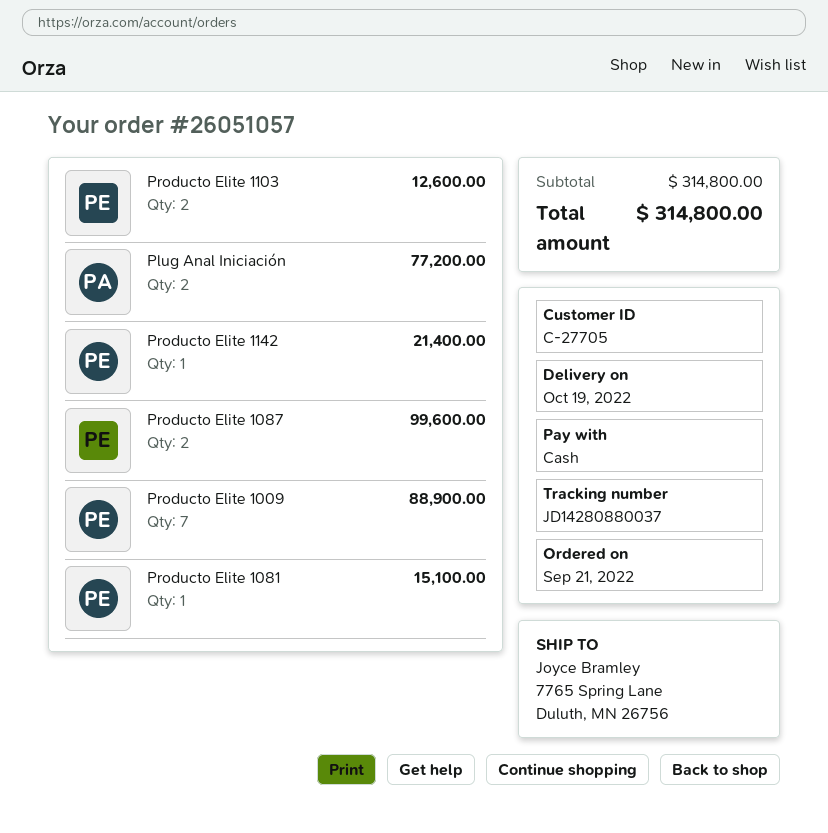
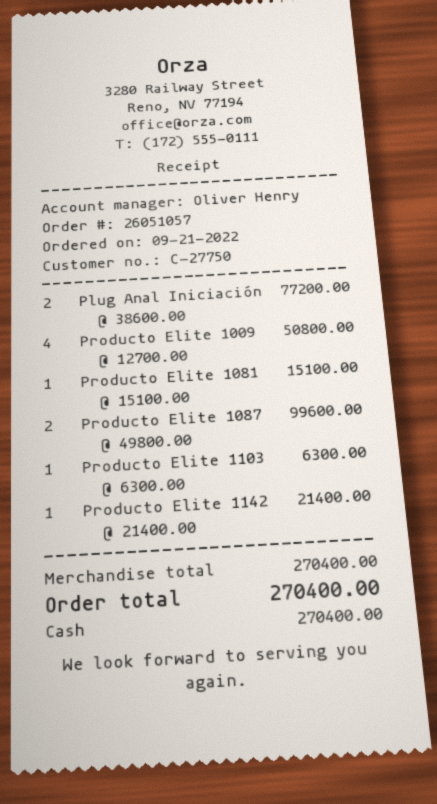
customer number: C-27705 -> C-27750
Producto Elite 1103: 2 for 12600.00 -> 1 for 6300.00
Producto Elite 1009: 7 for 88900.00 -> 4 for 50800.00
subtotal: 314800.00 -> 270400.00
total: 314800.00 -> 270400.00

